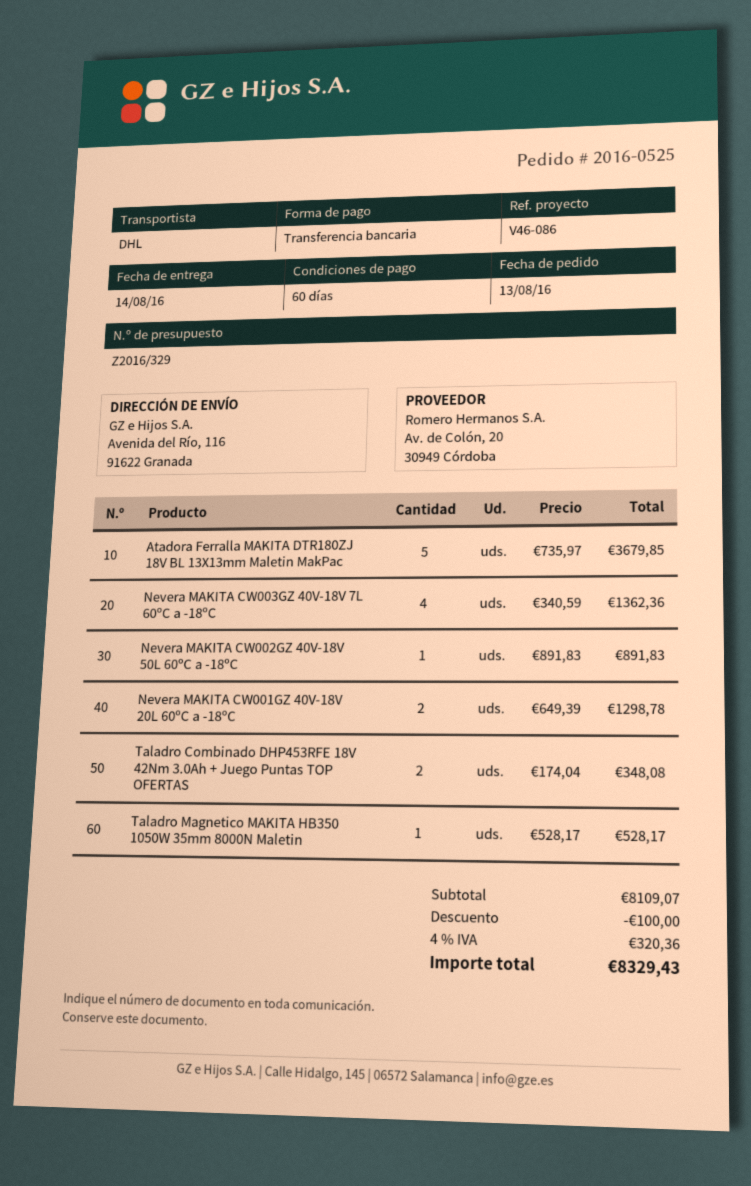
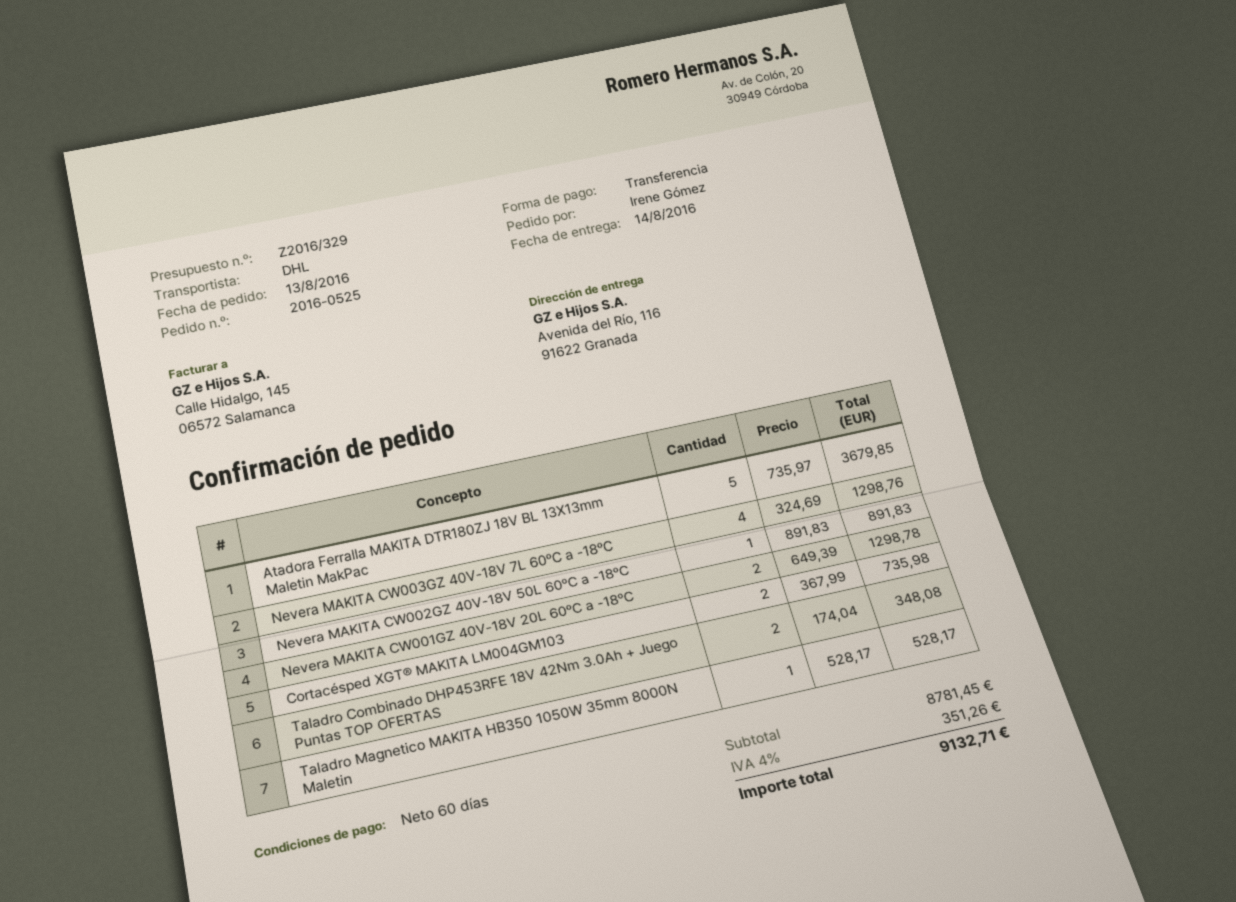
Nevera MAKITA CW003GZ 40V-18V 7L 60ºC a -18ºC: 4 x 340.59 = 1362.36 -> 4 x 324.69 = 1298.76
Cortacésped XGT® MAKITA LM004GM103: none -> 2 x 367.99 = 735.98
subtotal: 8109.07 -> 8781.45
discount: 100.00 -> none
tax: 4% = 320.36 -> 4% = 351.26
total: 8329.43 -> 9132.71

